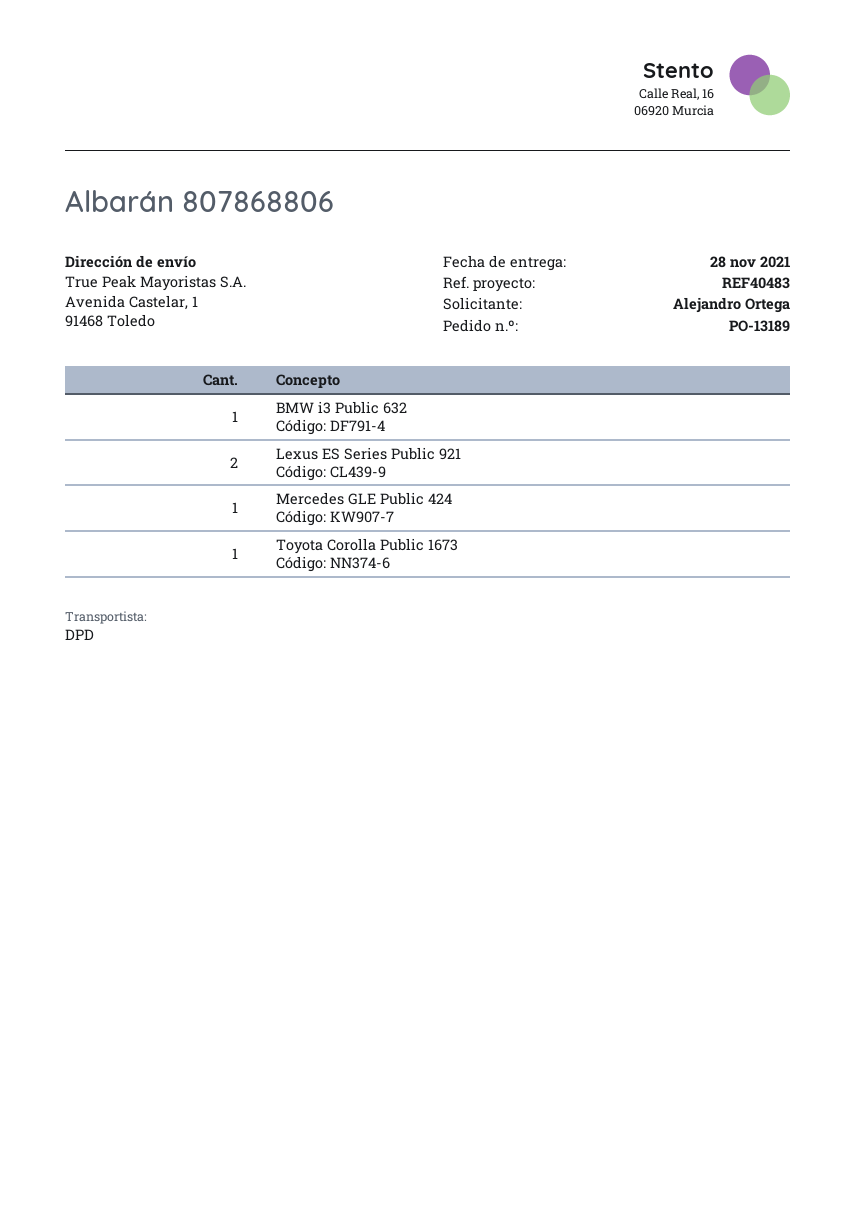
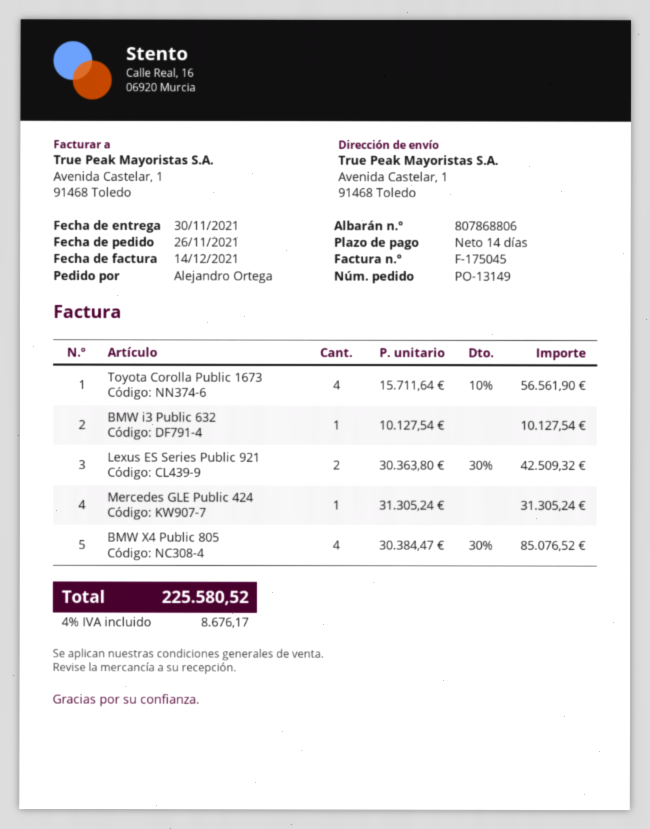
order number: PO-13189 -> PO-13149
delivery date: 2021-11-28 -> 2021-11-30
Toyota Corolla Public 1673: 1 -> 4
BMW X4 Public 805: none -> 4

